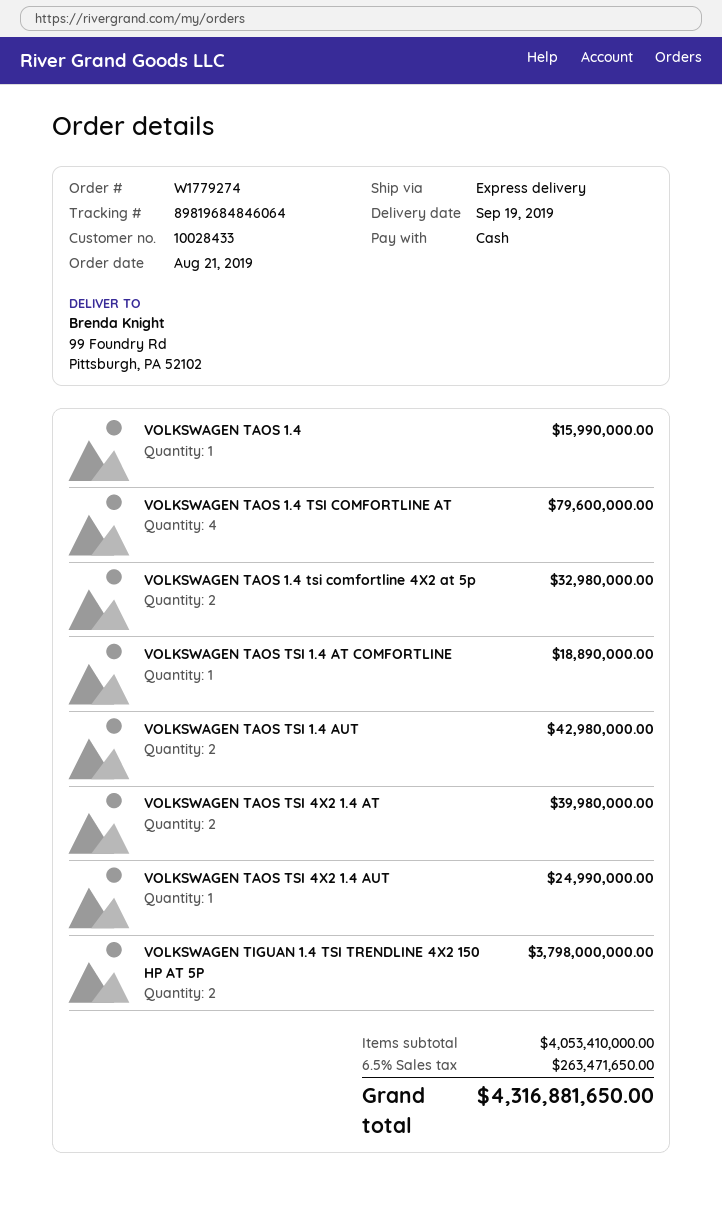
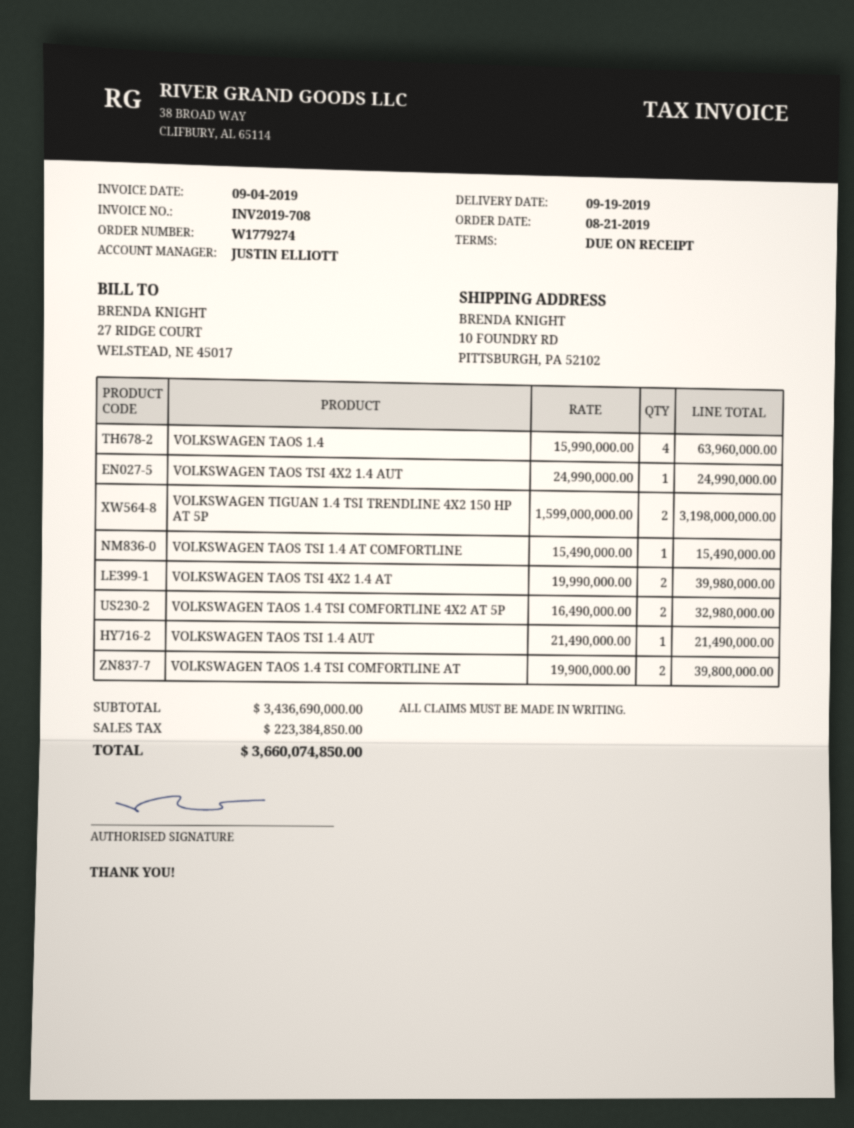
ship to: 99 Foundry Rd, Pittsburgh, PA 52102 -> 10 FOUNDRY RD, PITTSBURGH, PA 52102
VOLKSWAGEN TAOS 1.4: 1 for 15990000.00 -> 4 for 63960000.00
VOLKSWAGEN TAOS 1.4 TSI COMFORTLINE AT: 4 for 79600000.00 -> 2 for 39800000.00
VOLKSWAGEN TAOS TSI 1.4 AT COMFORTLINE: 1 for 18890000.00 -> 1 for 15490000.00
VOLKSWAGEN TAOS TSI 1.4 AUT: 2 for 42980000.00 -> 1 for 21490000.00
VOLKSWAGEN TIGUAN 1.4 TSI TRENDLINE 4X2 150 HP AT 5P: 2 for 3798000000.00 -> 2 for 3198000000.00
subtotal: 4053410000.00 -> 3436690000.00
tax: 263471650.00 -> 223384850.00
total: 4316881650.00 -> 3660074850.00

